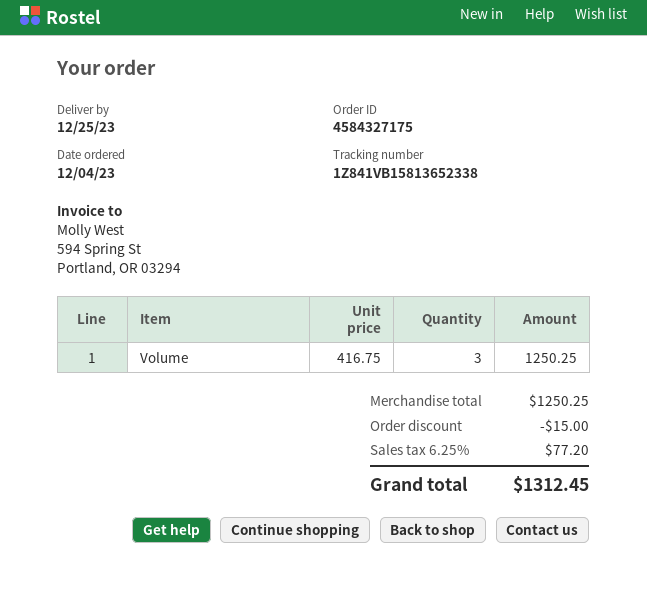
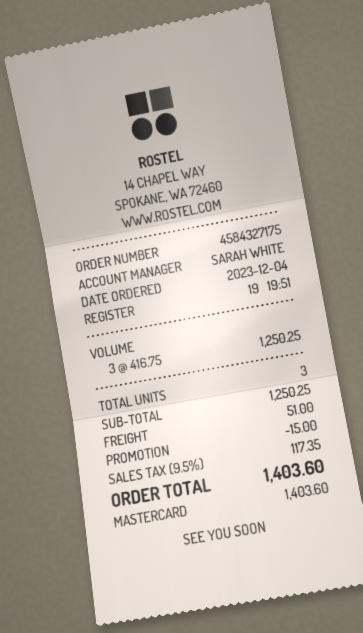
shipping: none -> 51.00
tax: 6.25% = 77.20 -> 9.5% = 117.35
total: 1312.45 -> 1403.60

